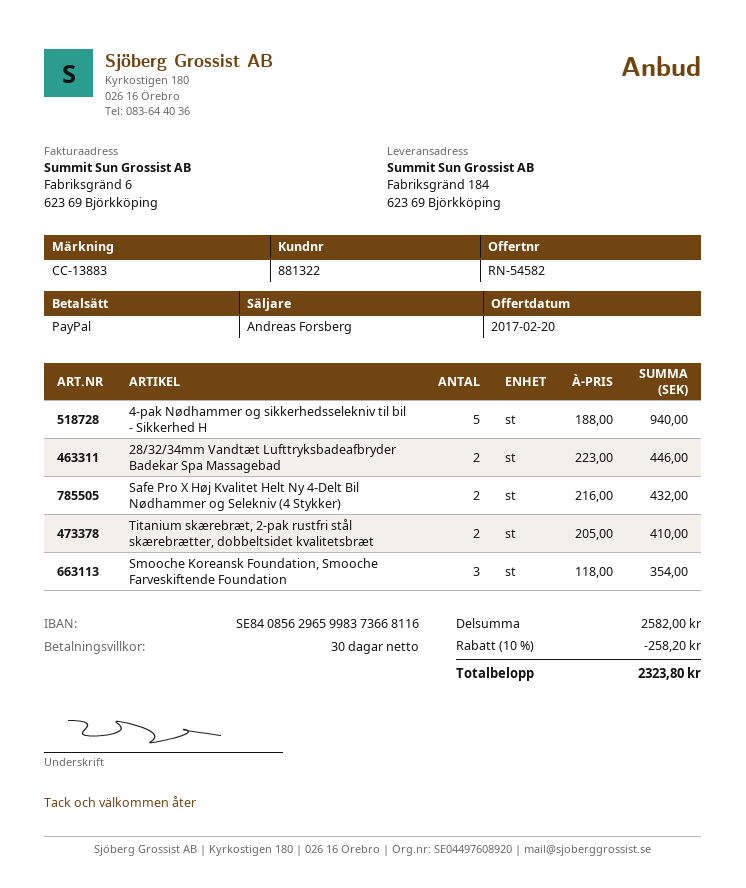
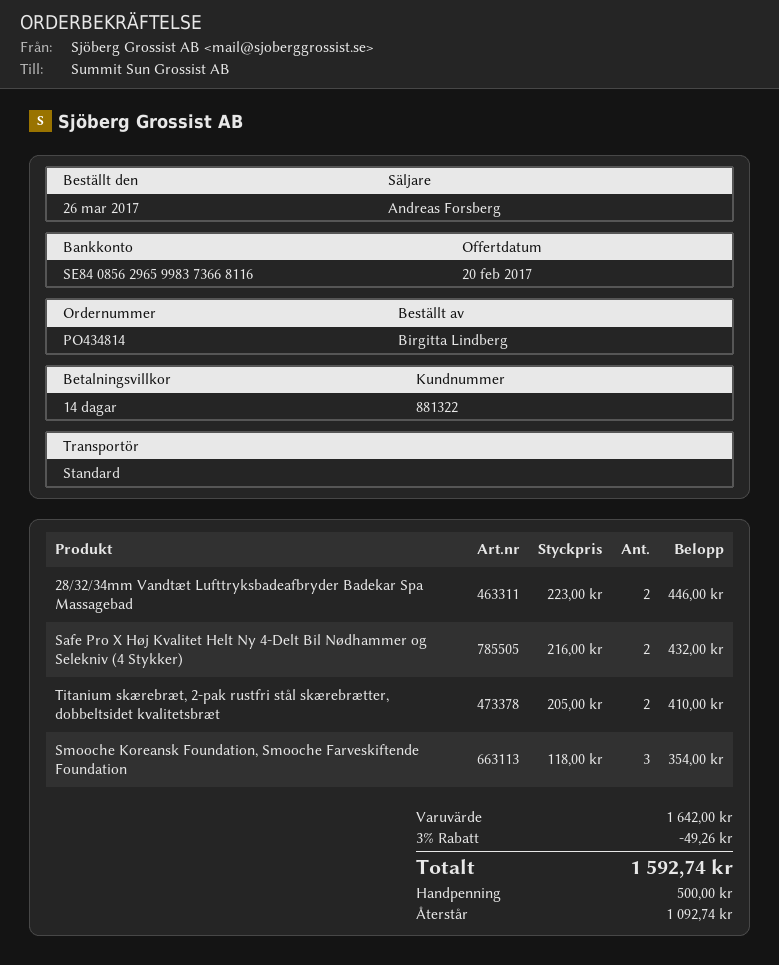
payment terms: 30 days -> 14 days
4-pak Nødhammer og sikkerhedsselekniv til bil - Sikkerhed H: 5 x 188.00 = 940.00 -> none
subtotal: 2582.00 -> 1642.00
discount: 10% = 258.20 -> 3% = 49.26
total: 2323.80 -> 1592.74

